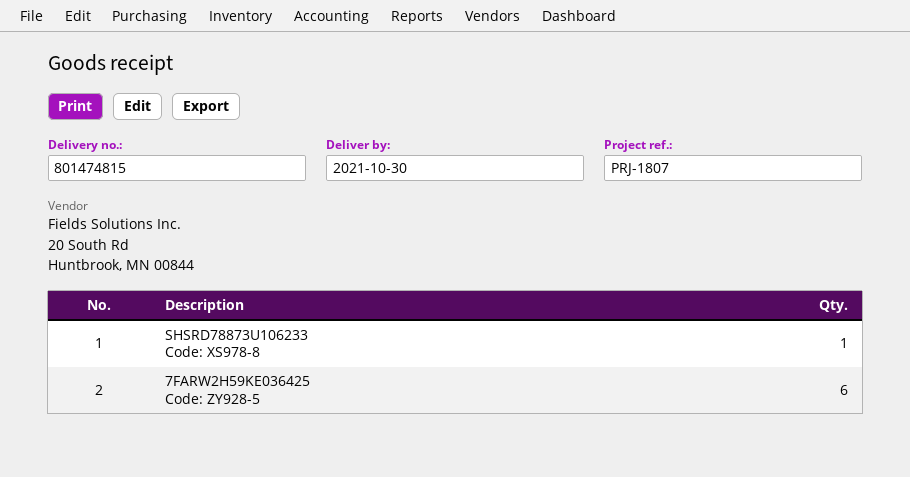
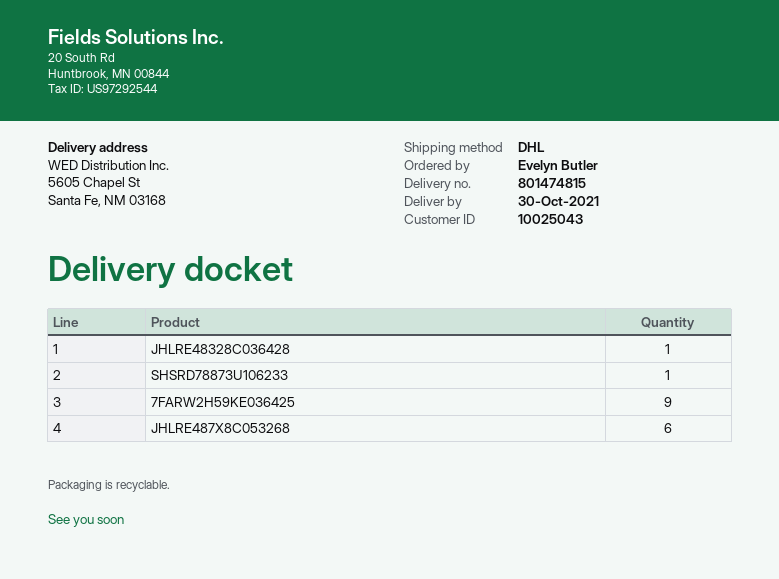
7FARW2H59KE036425: 6 -> 9
JHLRE48328C036428: none -> 1
JHLRE487X8C053268: none -> 6

